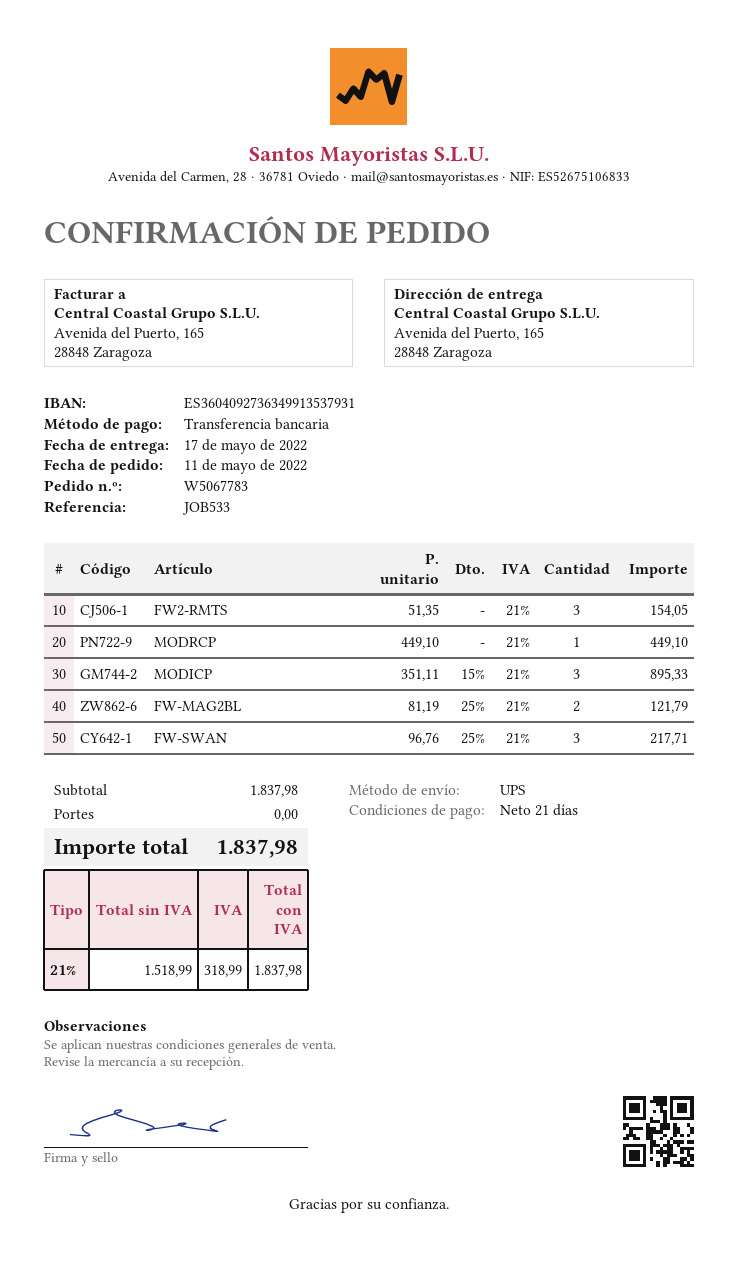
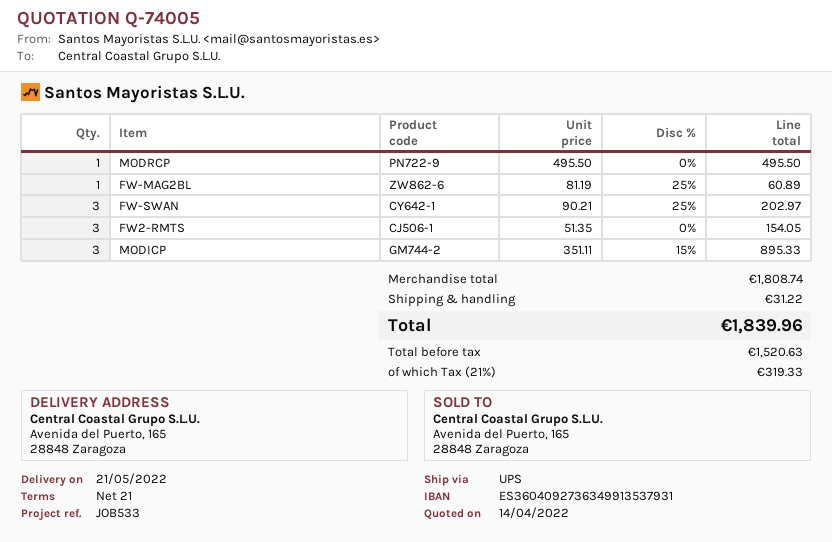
delivery date: 2022-05-17 -> 2022-05-21
MODRCP: 1 x 449.10 = 449.10 -> 1 x 495.50 = 495.50
FW-MAG2BL: 2 x 81.19 - 25% = 121.79 -> 1 x 81.19 - 25% = 60.89
FW-SWAN: 3 x 96.76 - 25% = 217.71 -> 3 x 90.21 - 25% = 202.97
subtotal: 1837.98 -> 1808.74
shipping: 0.00 -> 31.22
net: 1518.99 -> 1520.63
tax: 21% = 318.99 -> 21% = 319.33
total: 1837.98 -> 1839.96

